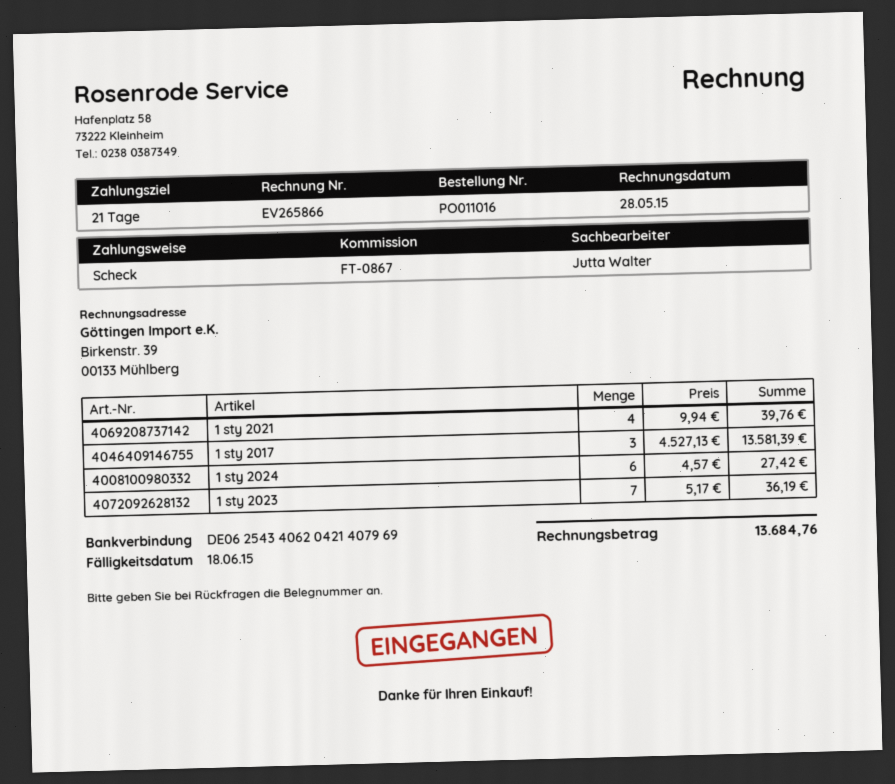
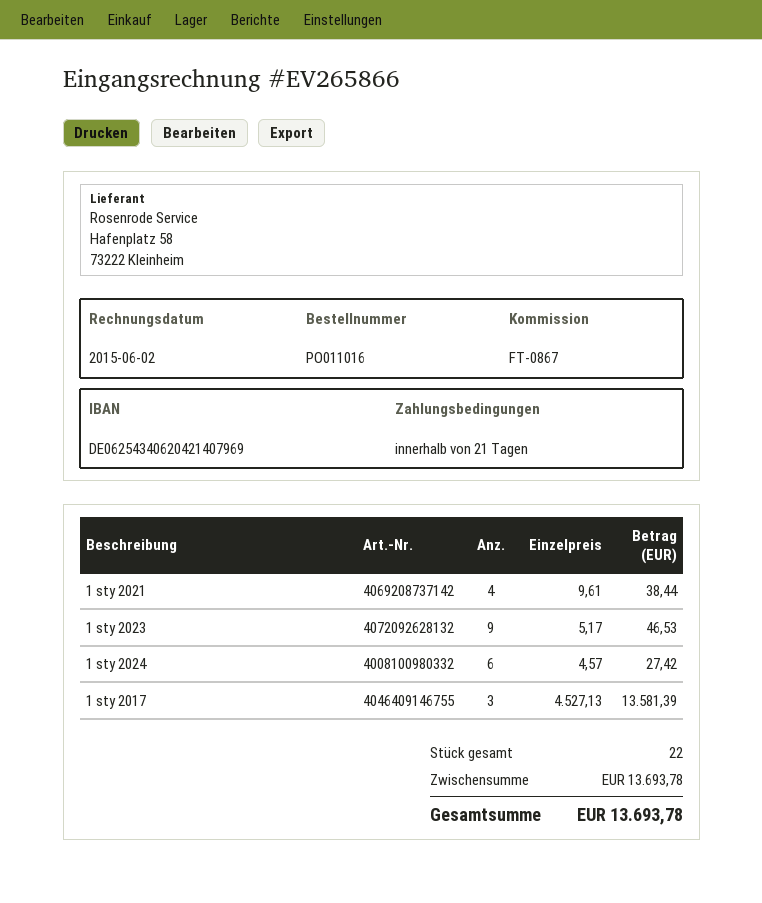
invoice date: 2015-05-28 -> 2015-06-02
1 sty 2021: 4 x 9.94 = 39.76 -> 4 x 9.61 = 38.44
1 sty 2023: 7 x 5.17 = 36.19 -> 9 x 5.17 = 46.53
total: 13684.76 -> 13693.78

